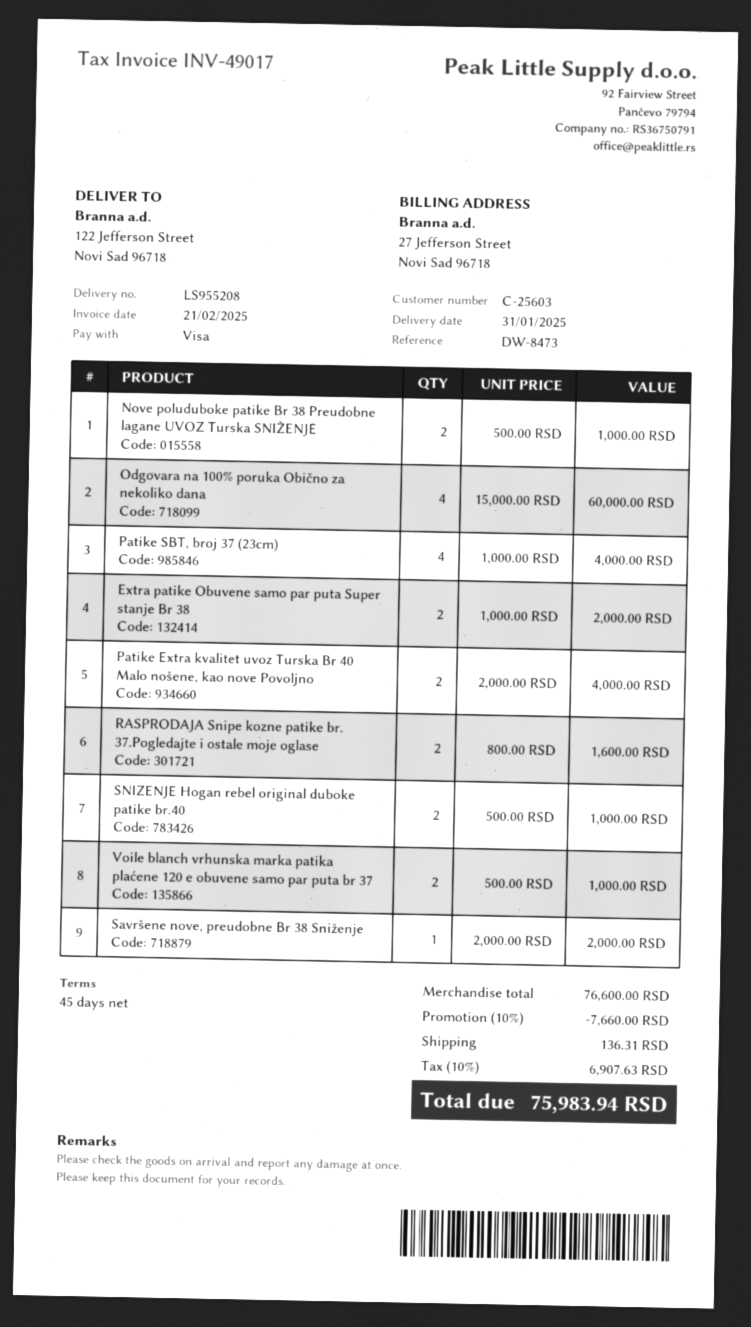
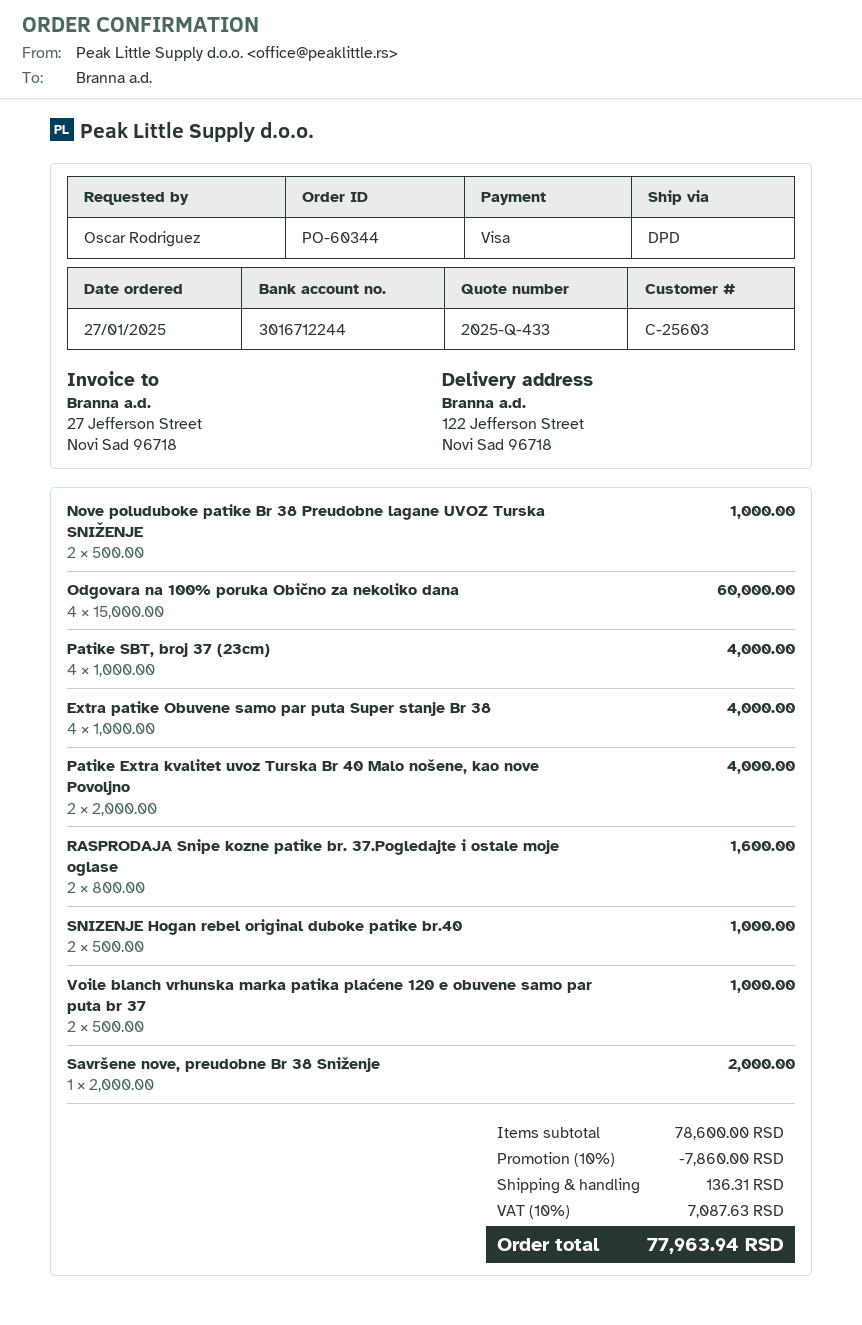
Extra patike Obuvene samo par puta Super stanje Br 38: 2 x 1000.00 = 2000.00 -> 4 x 1000.00 = 4000.00
subtotal: 76600.00 -> 78600.00
discount: 10% = 7660.00 -> 10% = 7860.00
tax: 10% = 6907.63 -> 10% = 7087.63
total: 75983.94 -> 77963.94

